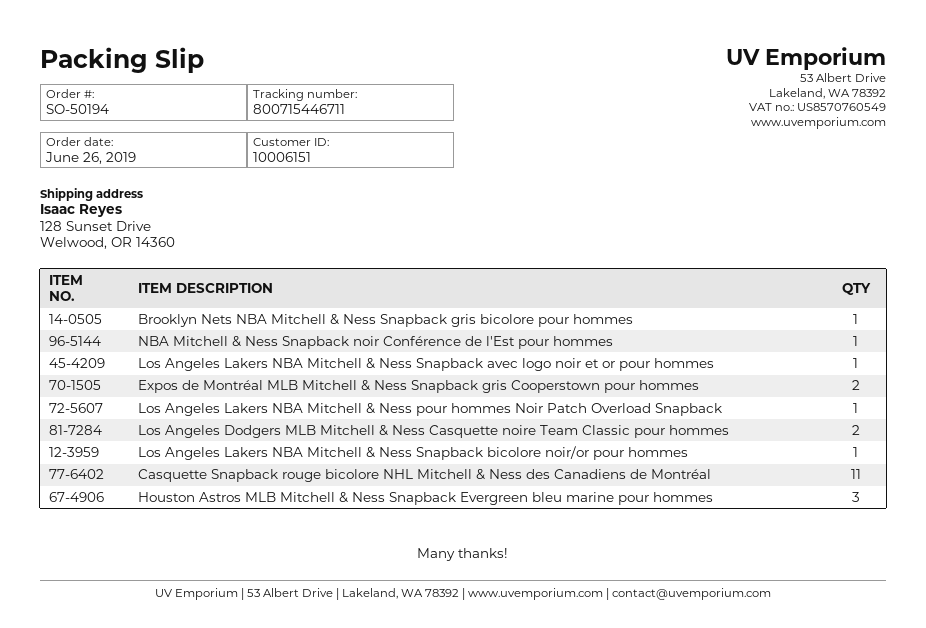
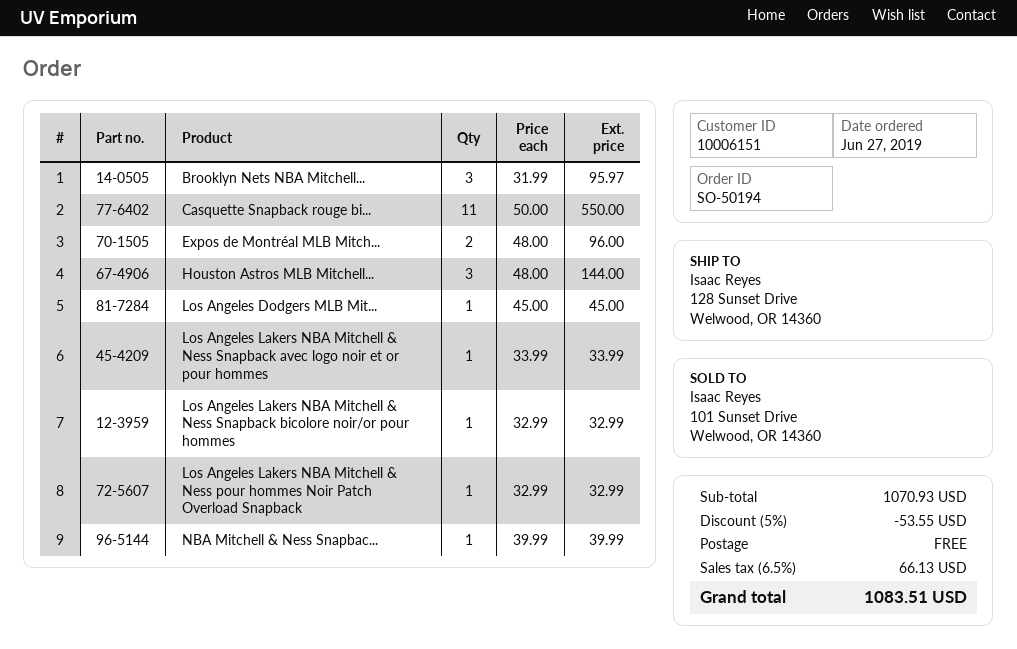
order date: 2019-06-26 -> 2019-06-27
Brooklyn Nets NBA Mitchell & Ness Snapback gris bicolore pour hommes: 1 -> 3
Los Angeles Dodgers MLB Mitchell & Ness Casquette noire Team Classic pour hommes: 2 -> 1

